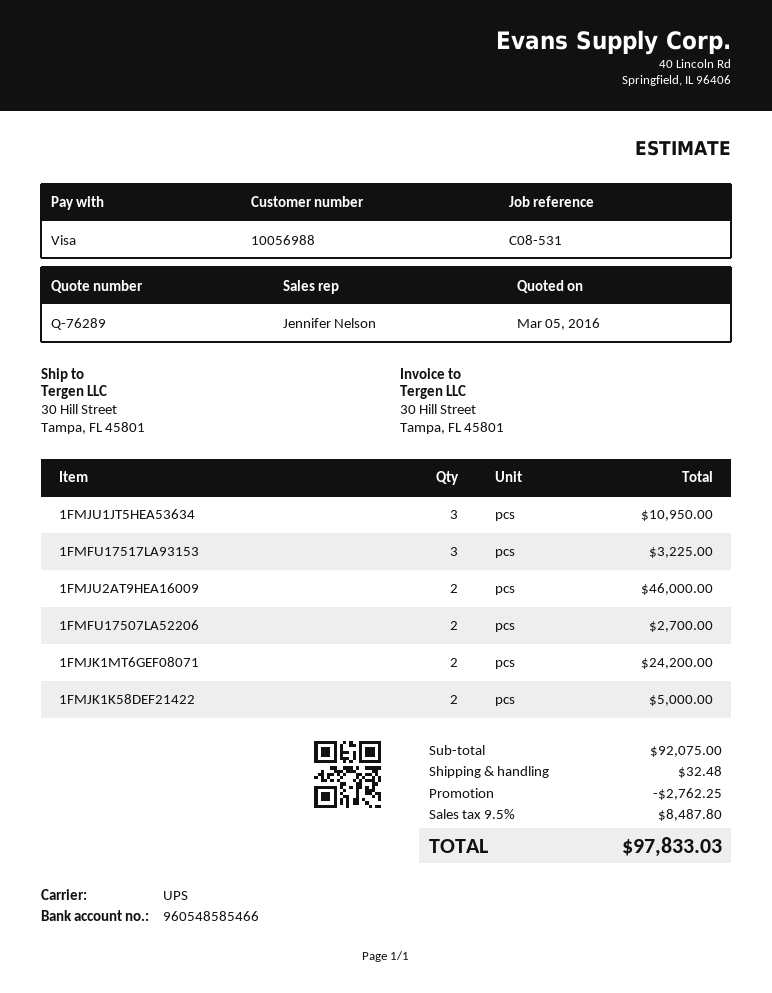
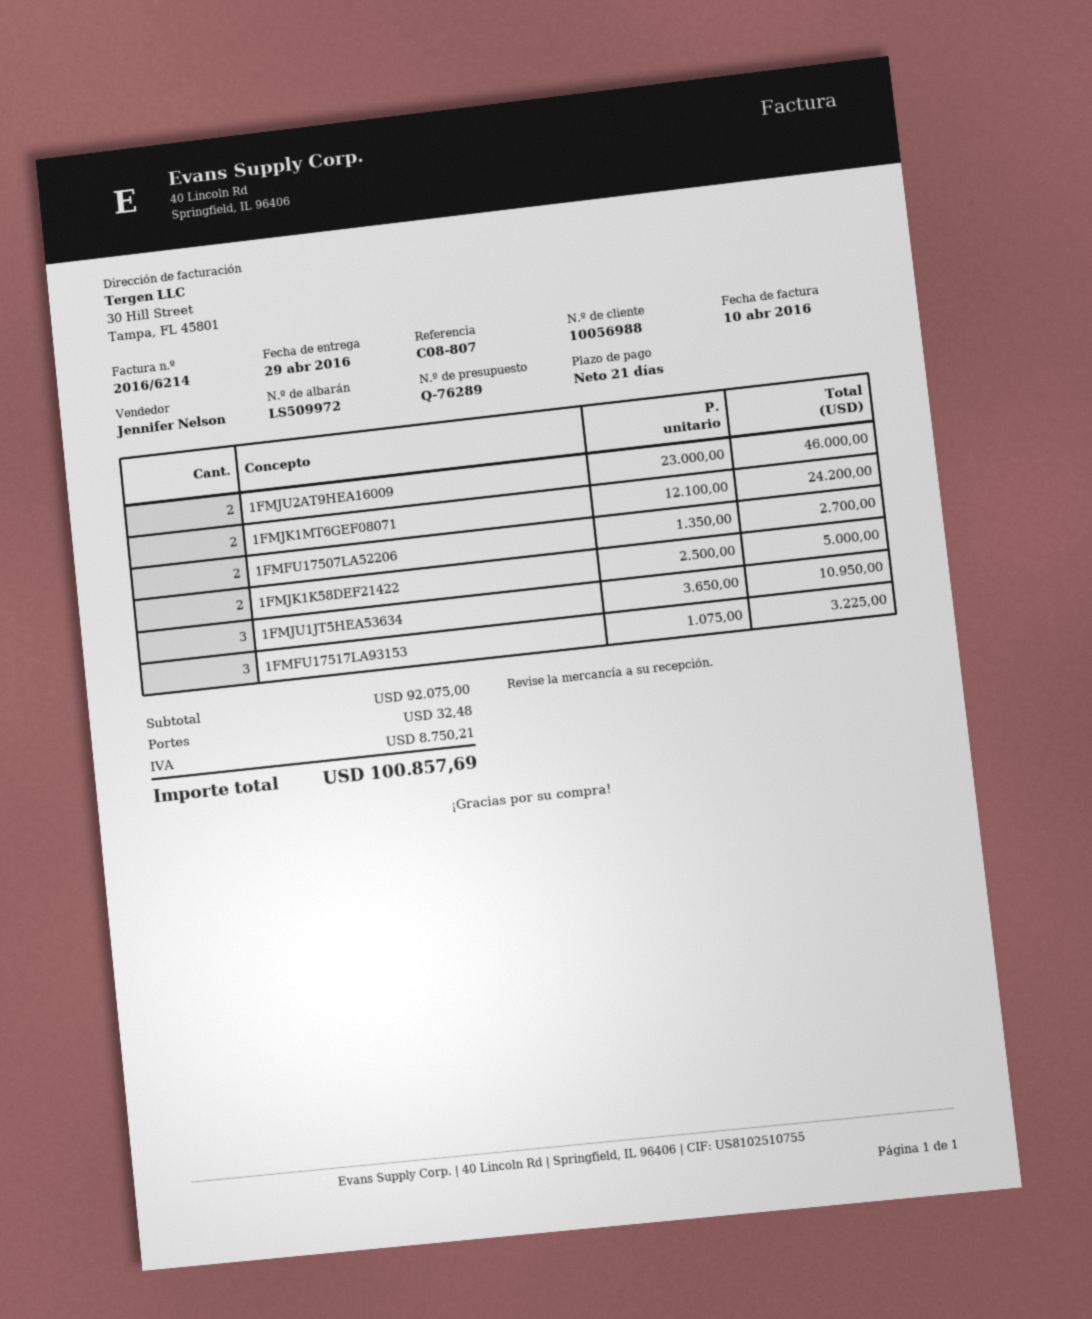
reference: C08-531 -> C08-807
discount: 2762.25 -> none
tax: 8487.80 -> 8750.21
total: 97833.03 -> 100857.69

